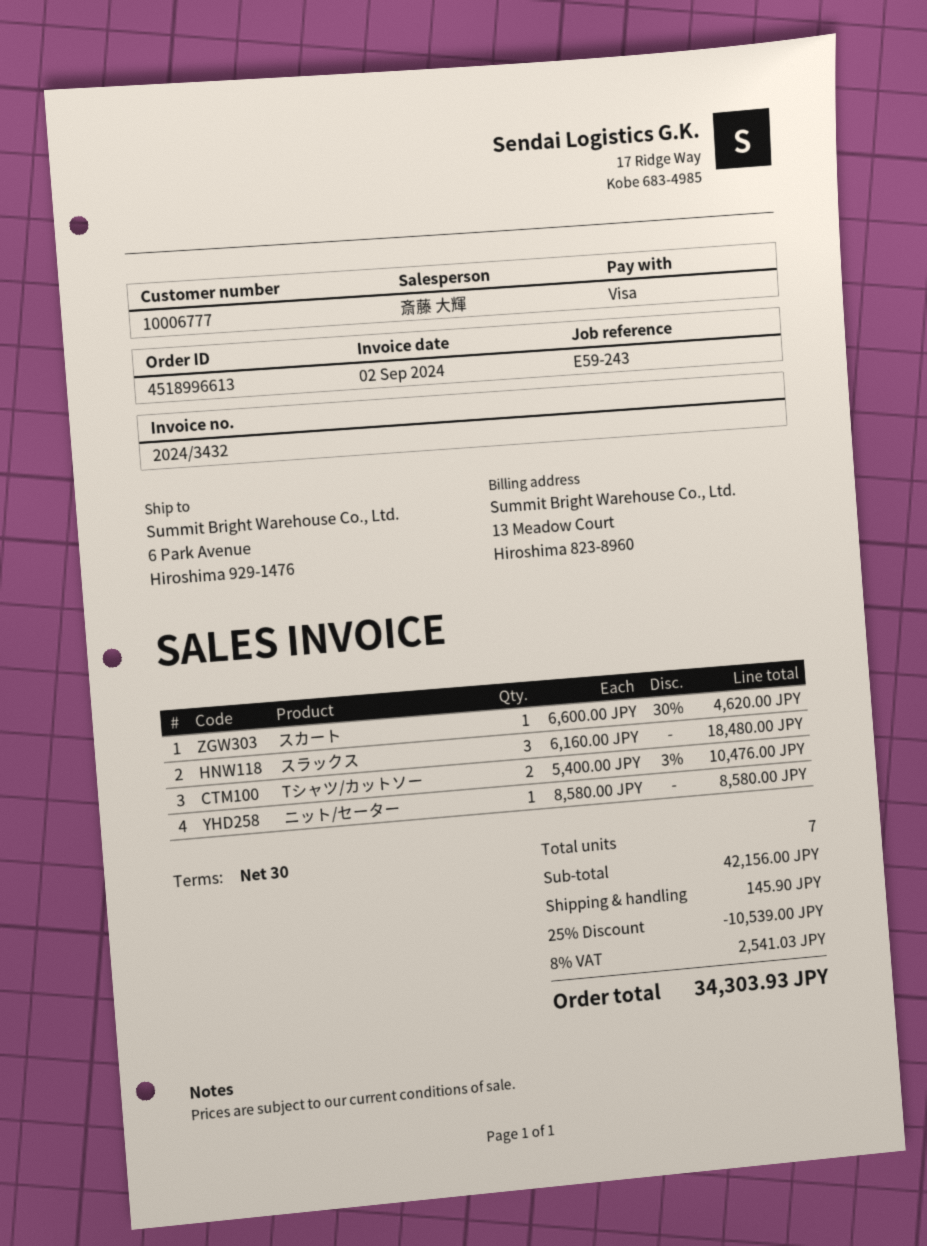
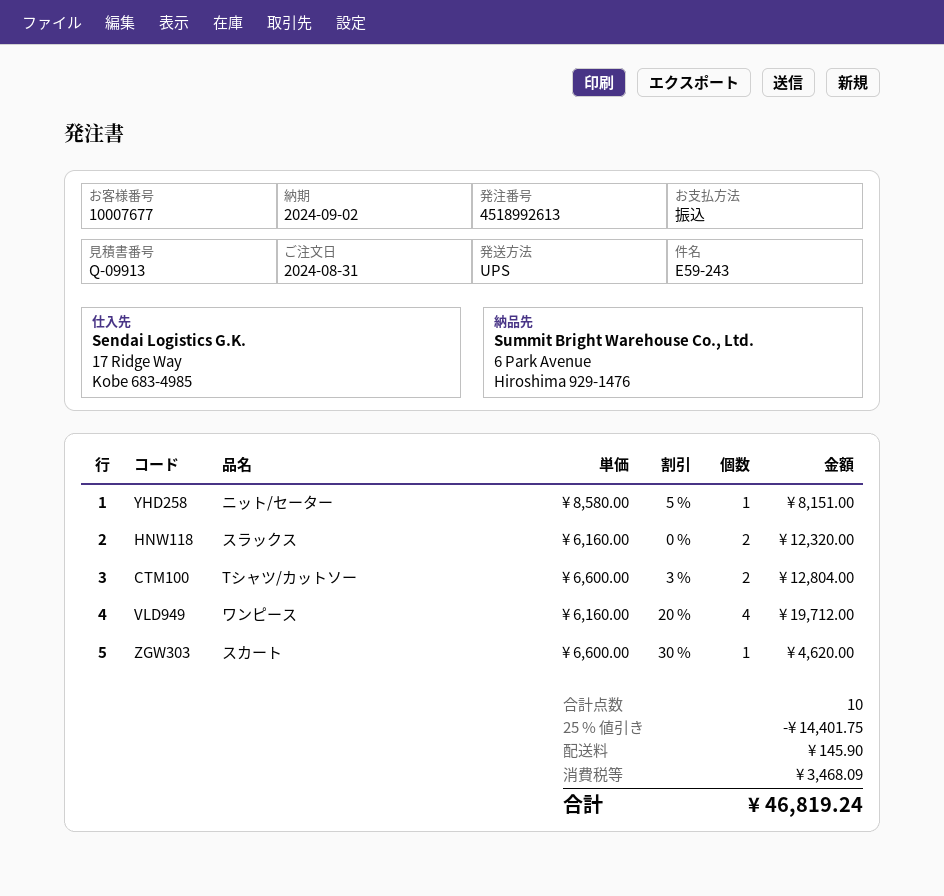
order number: 4518996613 -> 4518992613
customer number: 10006777 -> 10007677
payment method: Visa -> bank transfer
スラックス: 3 x 6160.00 = 18480.00 -> 2 x 6160.00 = 12320.00
Tシャツ/カットソー: 2 x 5400.00 - 3% = 10476.00 -> 2 x 6600.00 - 3% = 12804.00
ニット/セーター: 1 x 8580.00 = 8580.00 -> 1 x 8580.00 - 5% = 8151.00
ワンピース: none -> 4 x 6160.00 - 20% = 19712.00
total quantity: 7 -> 10
discount: 25% = 10539.00 -> 25% = 14401.75
tax: 2541.03 -> 3468.09
total: 34303.93 -> 46819.24

